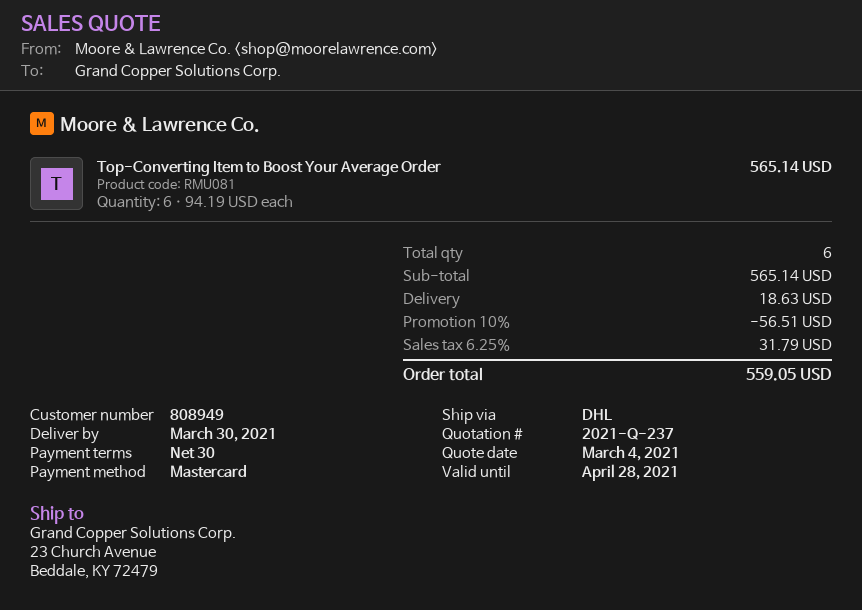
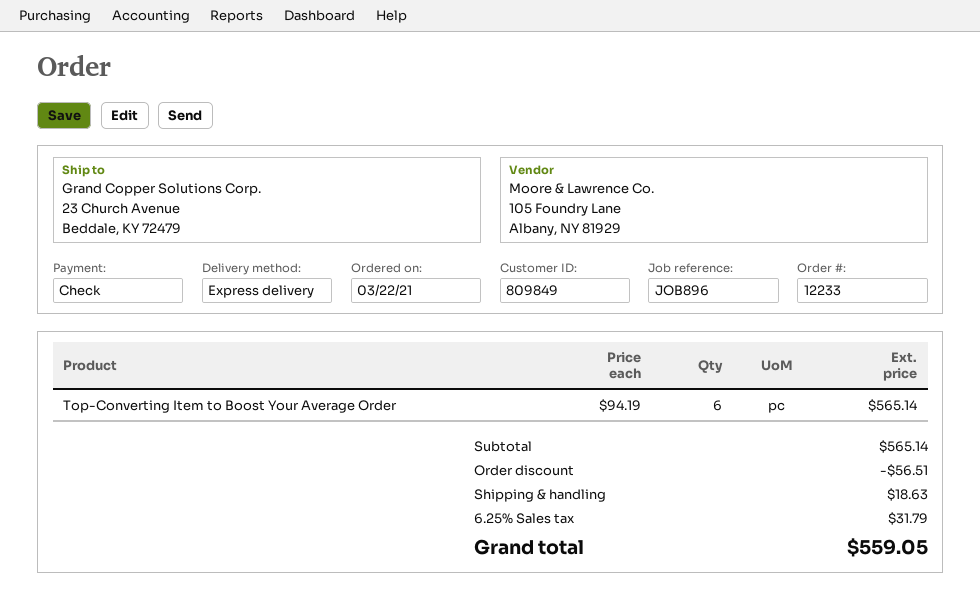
customer number: 808949 -> 809849
payment method: Mastercard -> cheque
shipping method: DHL -> express

